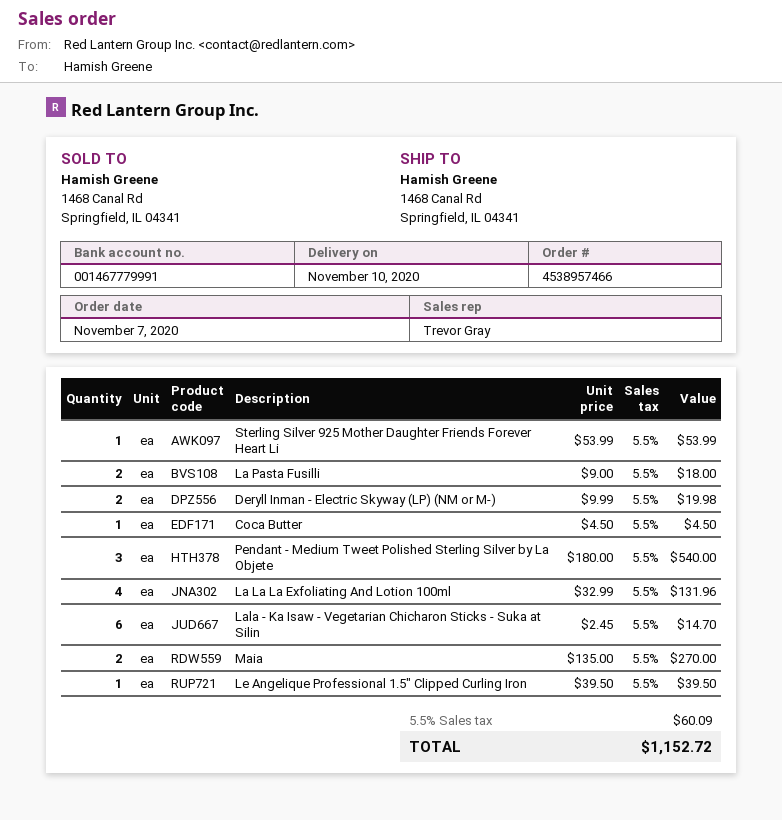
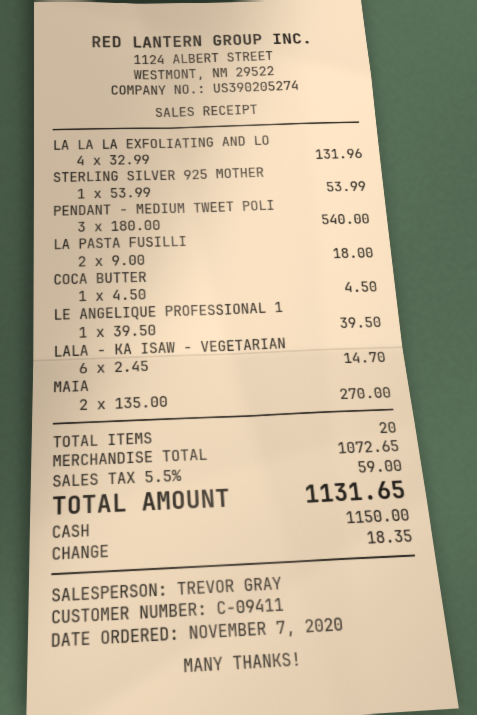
Deryll Inman - Electric Skyway (LP) (NM or M-): 2 x 9.99 = 19.98 -> none
tax: 5.5% = 60.09 -> 5.5% = 59.00
total: 1152.72 -> 1131.65

